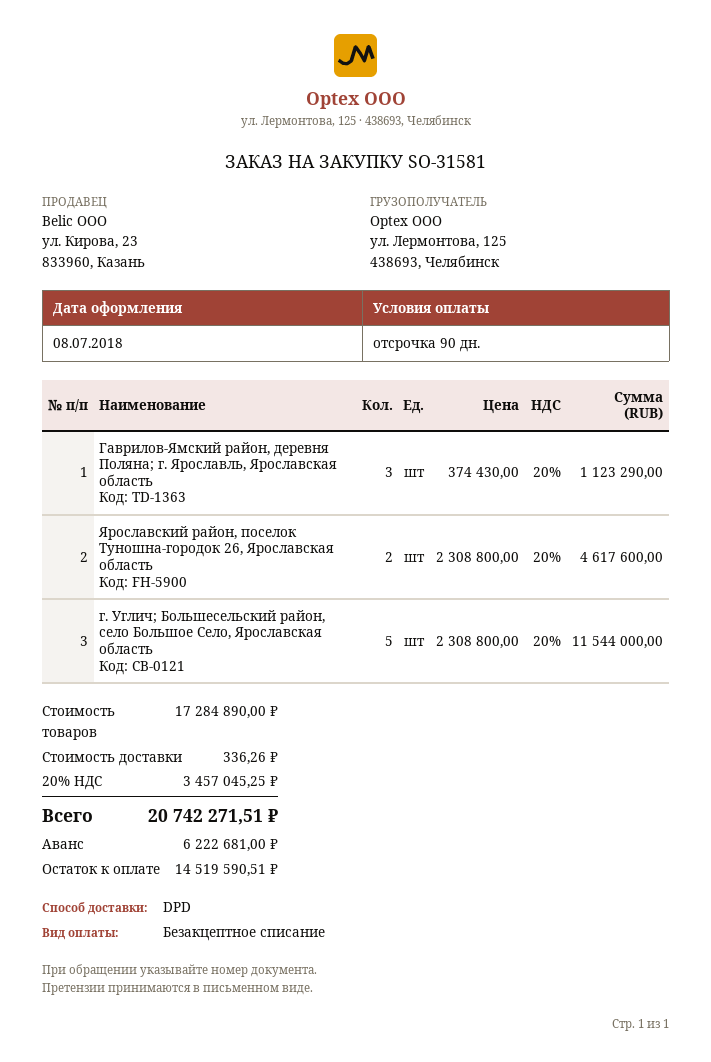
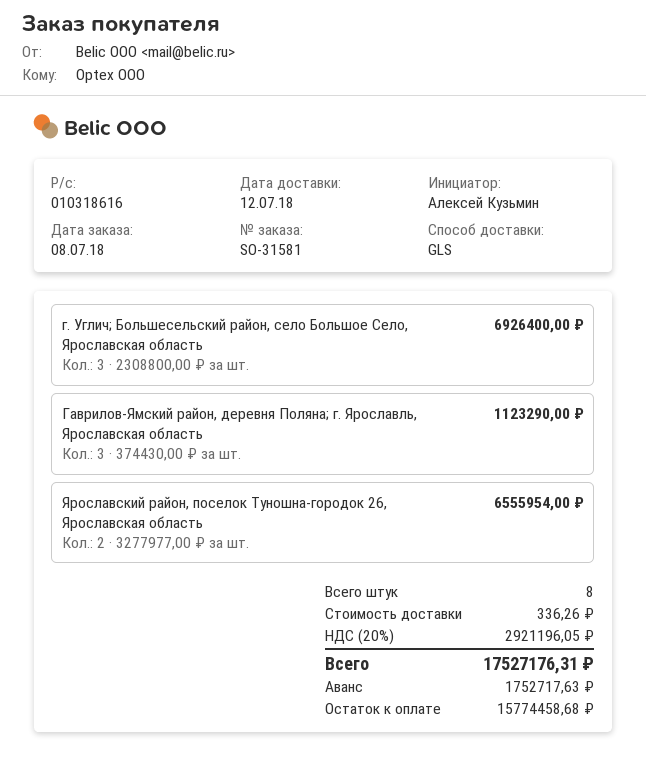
shipping method: DPD -> GLS
Ярославский район, поселок Туношна-городок 26, Ярославская область: 2 x 2308800.00 = 4617600.00 -> 2 x 3277977.00 = 6555954.00
г. Углич; Большесельский район, село Большое Село, Ярославская область: 5 x 2308800.00 = 11544000.00 -> 3 x 2308800.00 = 6926400.00
tax: 20% = 3457045.25 -> 20% = 2921196.05
total: 20742271.51 -> 17527176.31
deposit: 6222681.00 -> 1752717.63
balance: 14519590.51 -> 15774458.68

